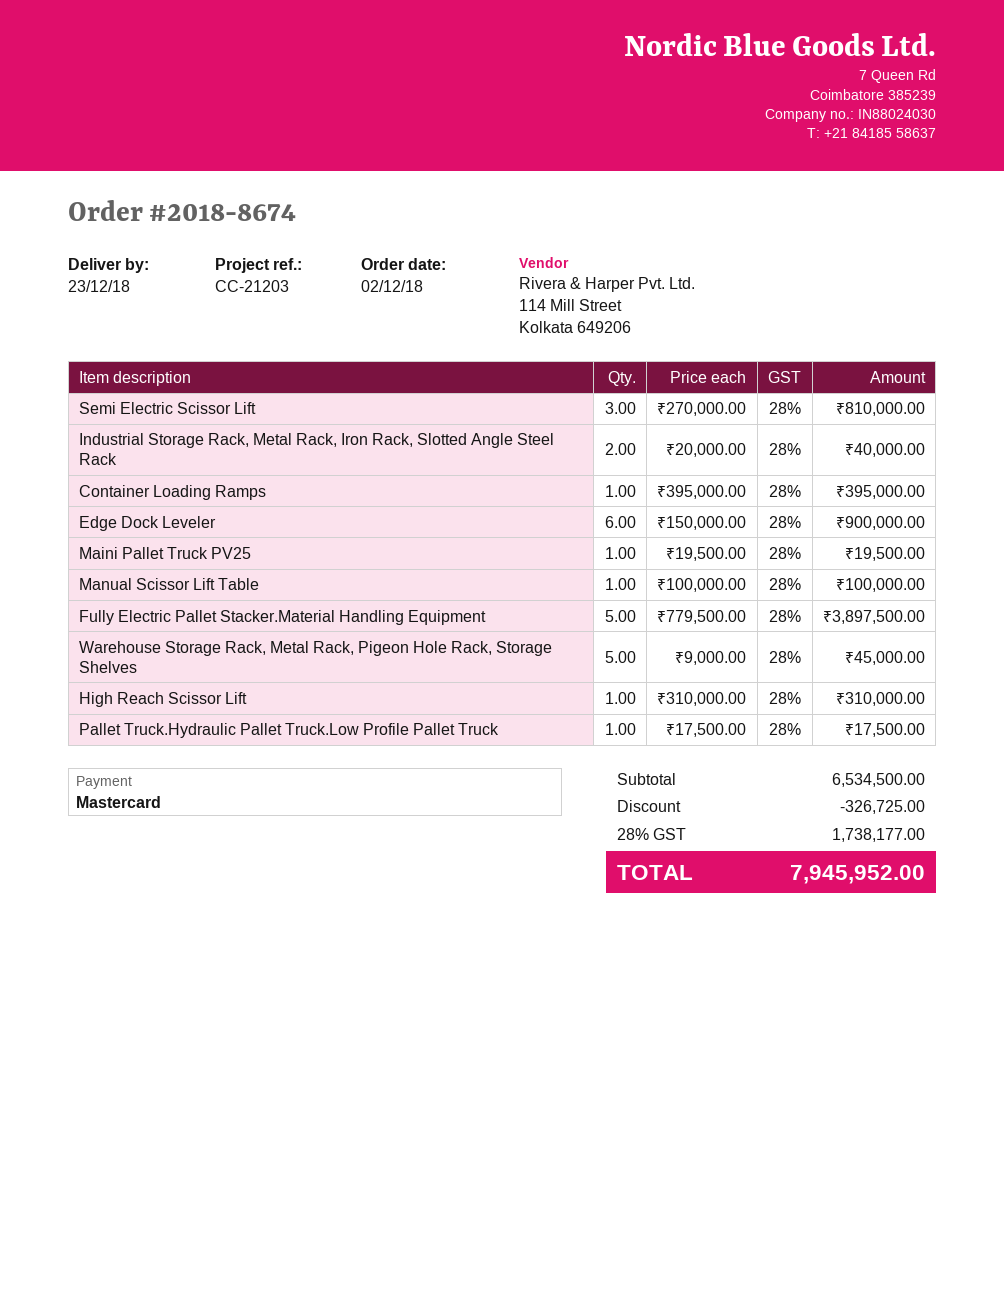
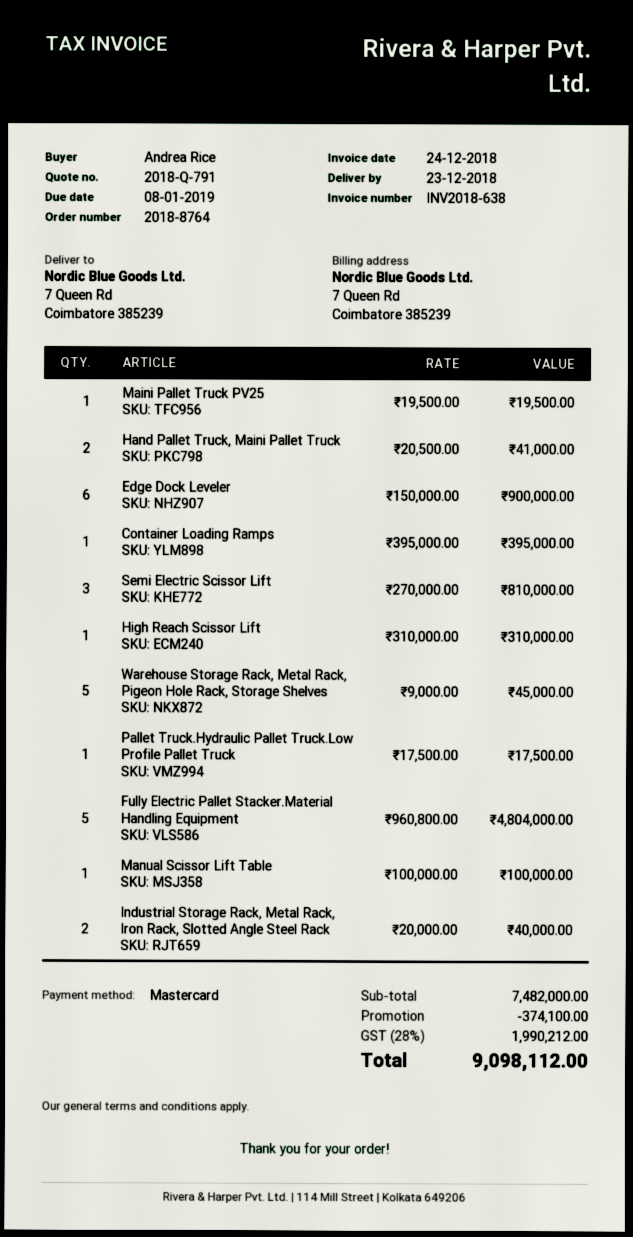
order number: 2018-8674 -> 2018-8764
Fully Electric Pallet Stacker.Material Handling Equipment: 5 x 779500.00 = 3897500.00 -> 5 x 960800.00 = 4804000.00
Hand Pallet Truck, Maini Pallet Truck: none -> 2 x 20500.00 = 41000.00
subtotal: 6534500.00 -> 7482000.00
discount: 326725.00 -> 374100.00
tax: 28% = 1738177.00 -> 28% = 1990212.00
total: 7945952.00 -> 9098112.00

